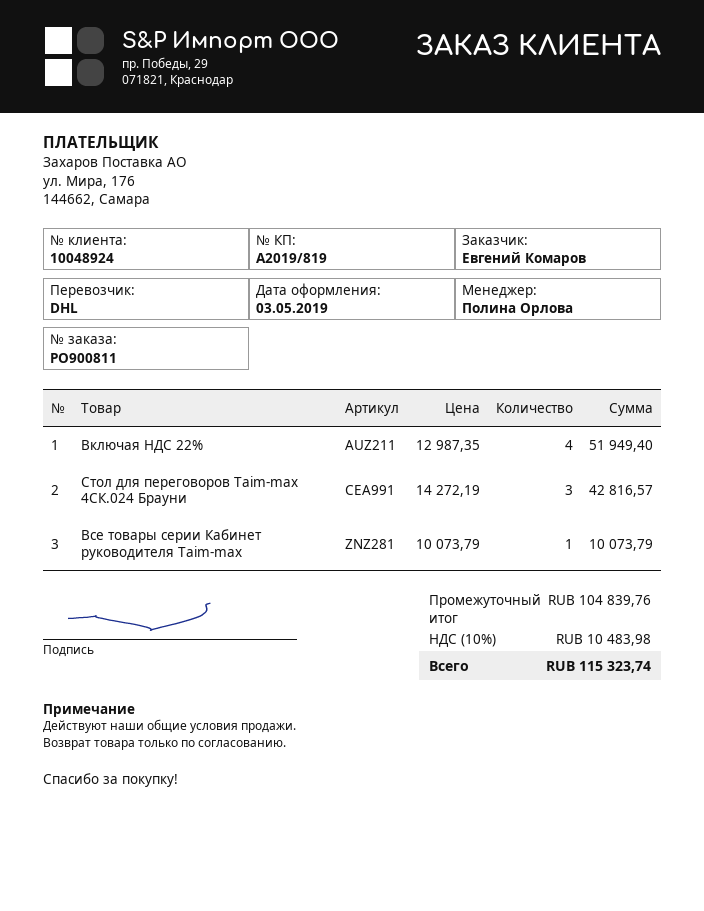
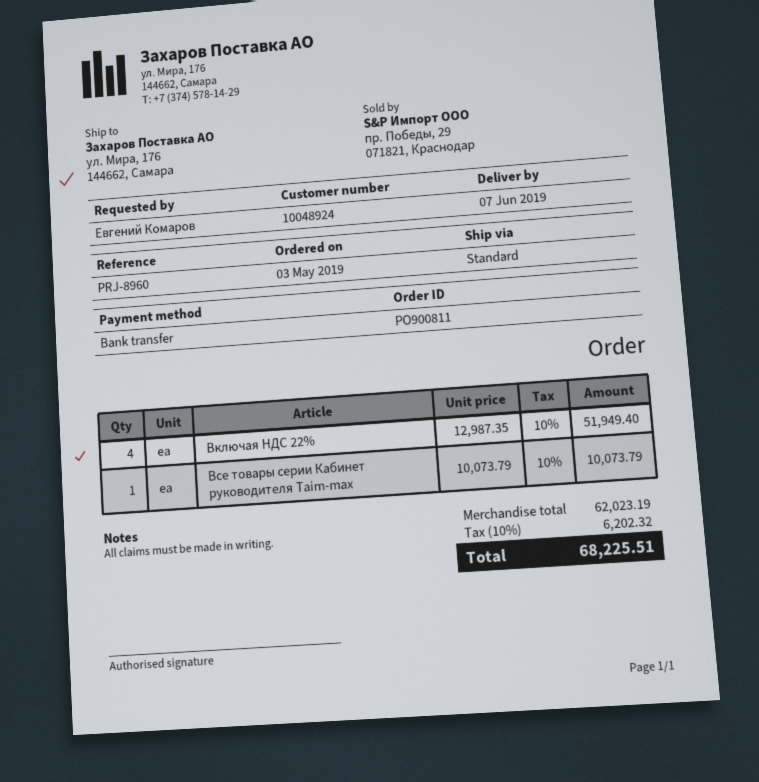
shipping method: DHL -> standard
Стол для переговоров Taim-max 4СК.024 Брауни: 3 x 14272.19 = 42816.57 -> none
subtotal: 104839.76 -> 62023.19
tax: 10% = 10483.98 -> 10% = 6202.32
total: 115323.74 -> 68225.51

